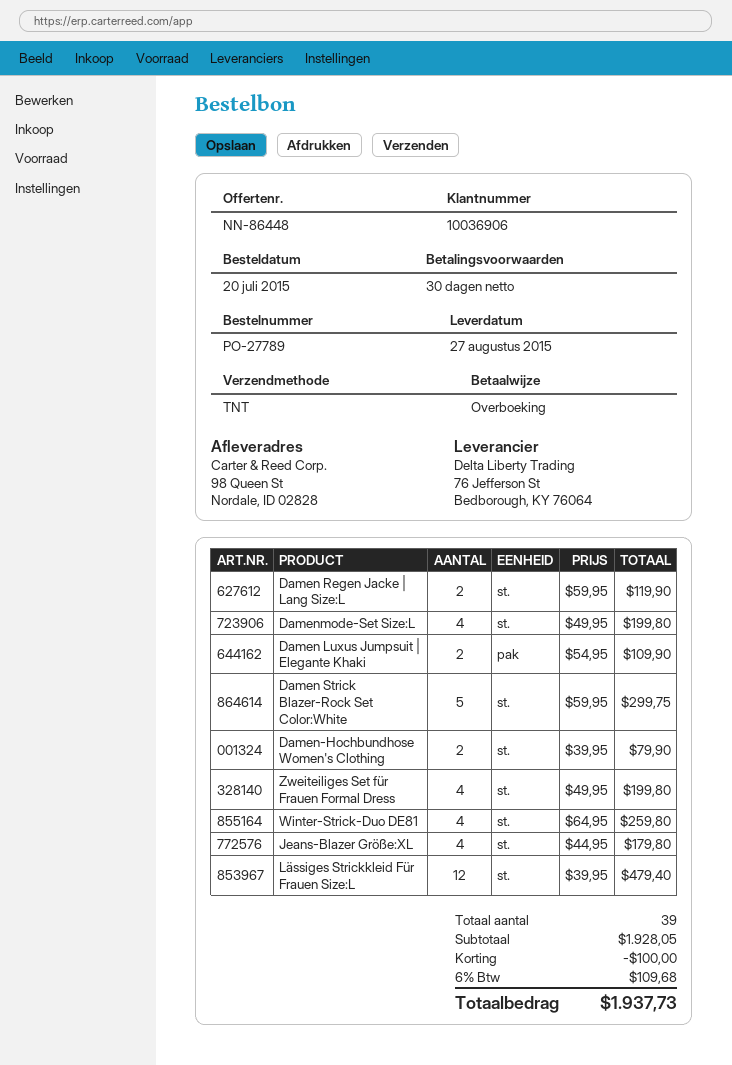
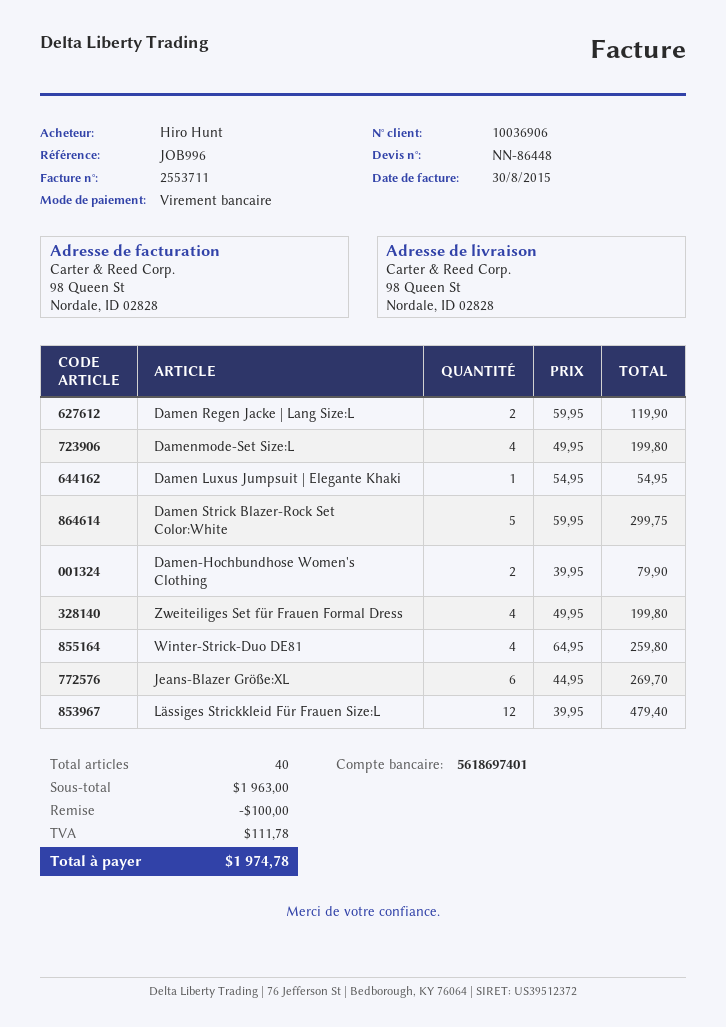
Damen Luxus Jumpsuit | Elegante Khaki: 2 x 54.95 = 109.90 -> 1 x 54.95 = 54.95
Jeans-Blazer Größe:XL: 4 x 44.95 = 179.80 -> 6 x 44.95 = 269.70
total quantity: 39 -> 40
subtotal: 1928.05 -> 1963.00
tax: 109.68 -> 111.78
total: 1937.73 -> 1974.78

